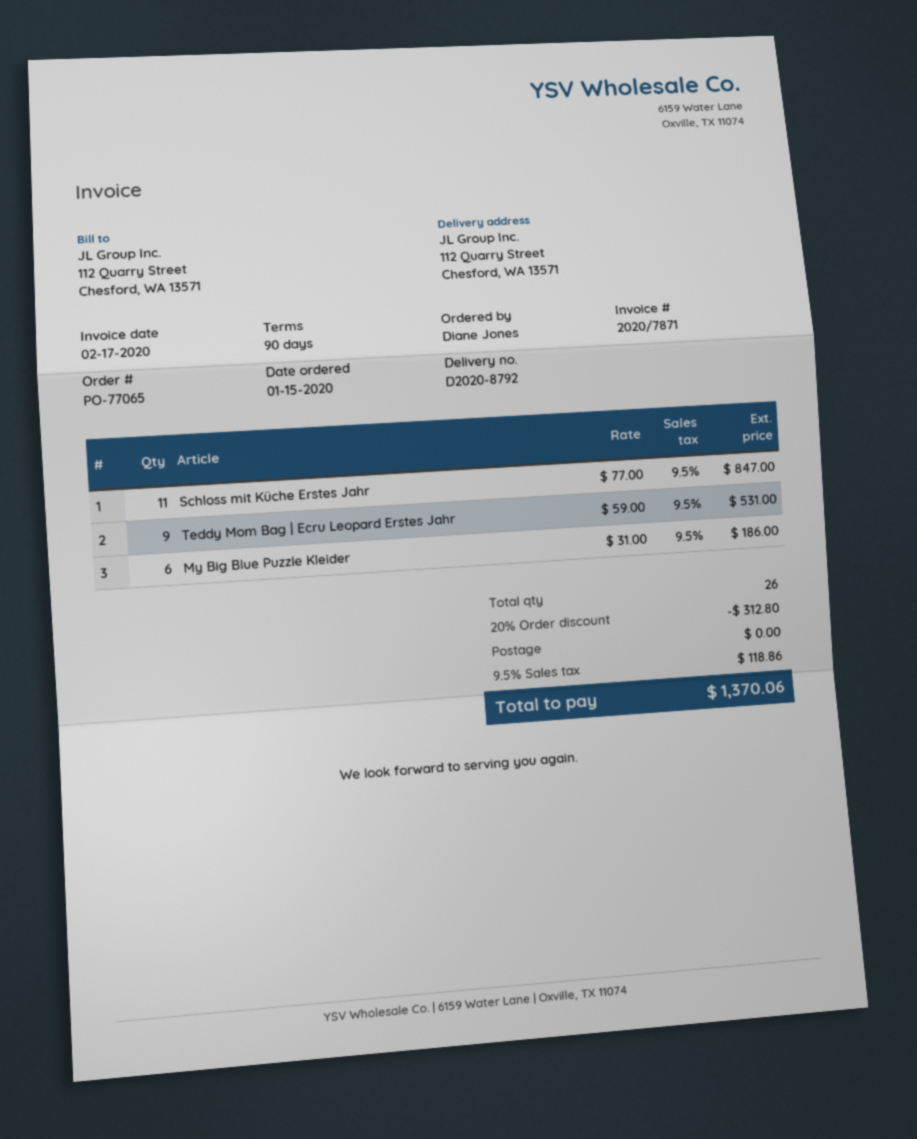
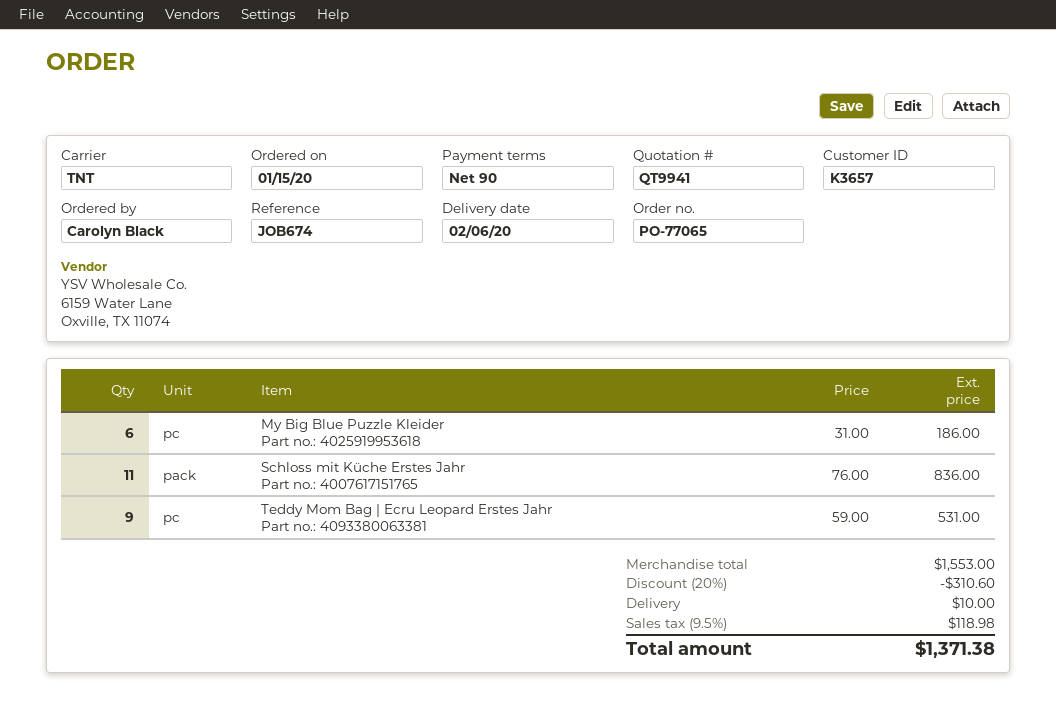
ordered by: Diane Jones -> Carolyn Black
Schloss mit Küche Erstes Jahr: 11 x 77.00 = 847.00 -> 11 x 76.00 = 836.00
discount: 20% = 312.80 -> 20% = 310.60
shipping: 0.00 -> 10.00
tax: 9.5% = 118.86 -> 9.5% = 118.98
total: 1370.06 -> 1371.38

